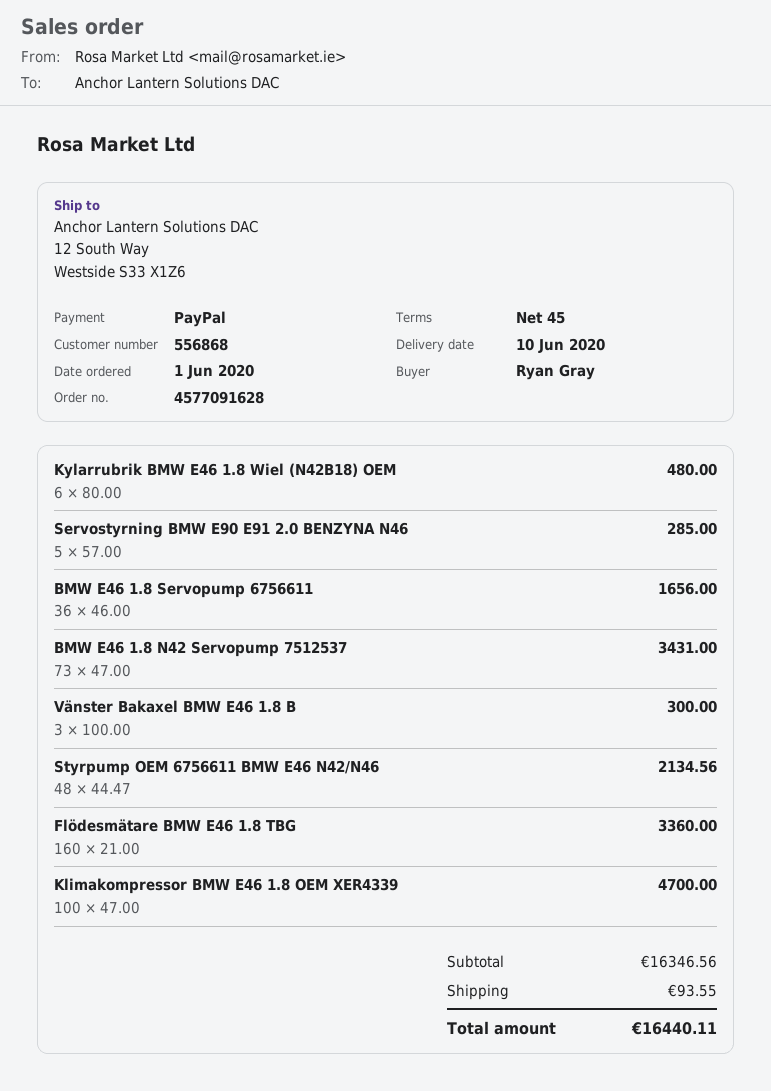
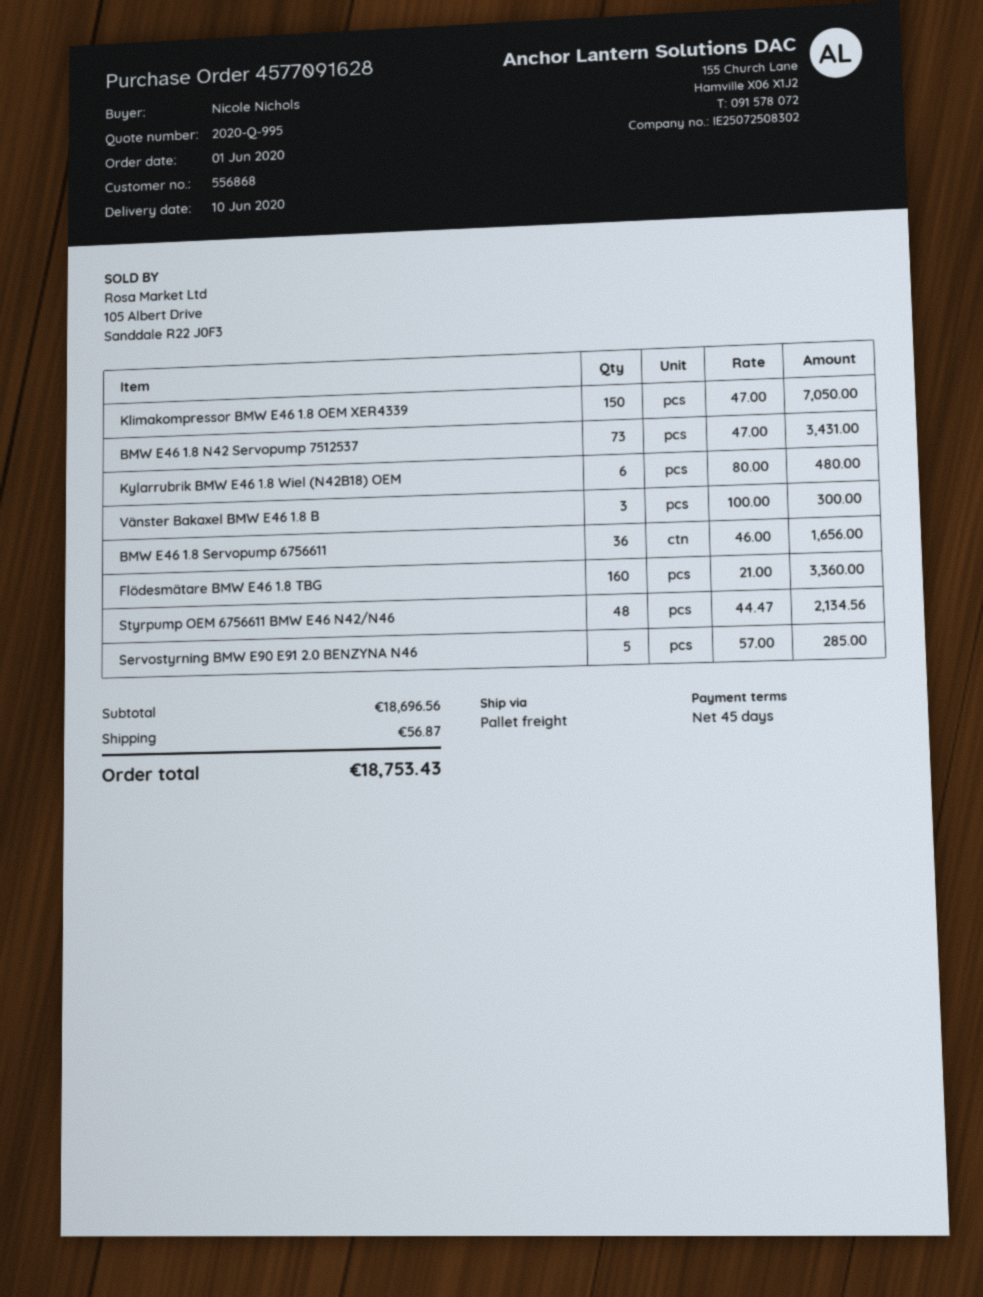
ordered by: Ryan Gray -> Nicole Nichols
Klimakompressor BMW E46 1.8 OEM XER4339: 100 x 47.00 = 4700.00 -> 150 x 47.00 = 7050.00
subtotal: 16346.56 -> 18696.56
shipping: 93.55 -> 56.87
total: 16440.11 -> 18753.43

